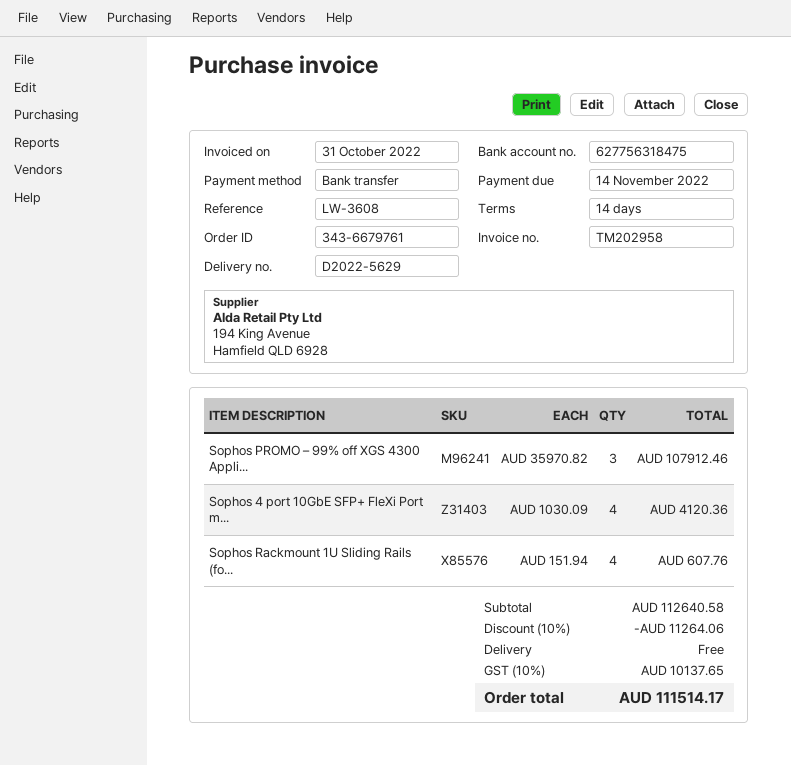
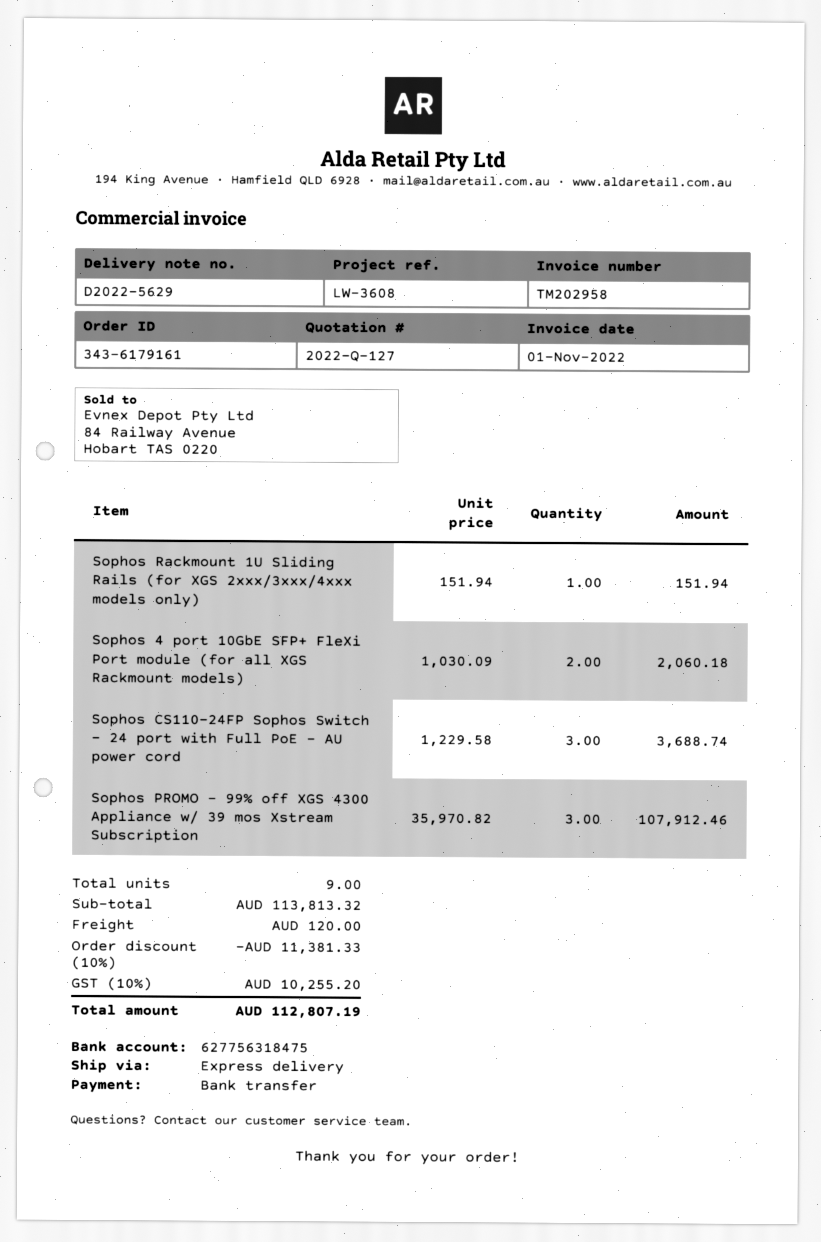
order number: 343-6679761 -> 343-6179161
invoice date: 2022-10-31 -> 2022-11-01
Sophos 4 port 10GbE SFP+ FleXi Port m...: 4 x 1030.09 = 4120.36 -> 2 x 1030.09 = 2060.18
Sophos Rackmount 1U Sliding Rails (fo...: 4 x 151.94 = 607.76 -> 1 x 151.94 = 151.94
Sophos CS110-24FP Sophos Switch – 24 port with Full PoE – AU power cord: none -> 3 x 1229.58 = 3688.74
subtotal: 112640.58 -> 113813.32
discount: 10% = 11264.06 -> 10% = 11381.33
shipping: 0.00 -> 120.00
tax: 10% = 10137.65 -> 10% = 10255.20
total: 111514.17 -> 112807.19

